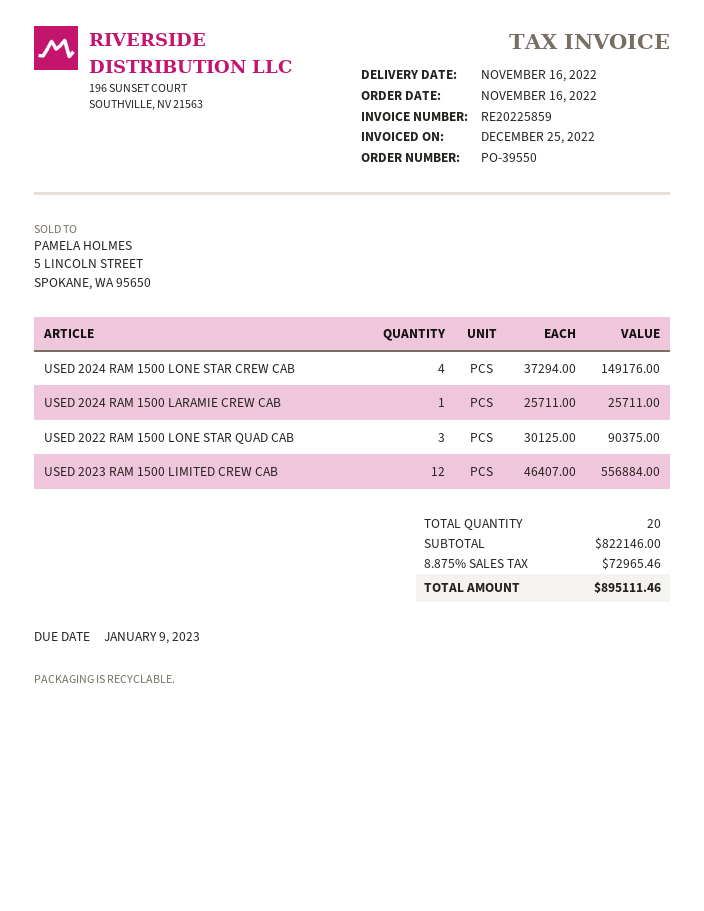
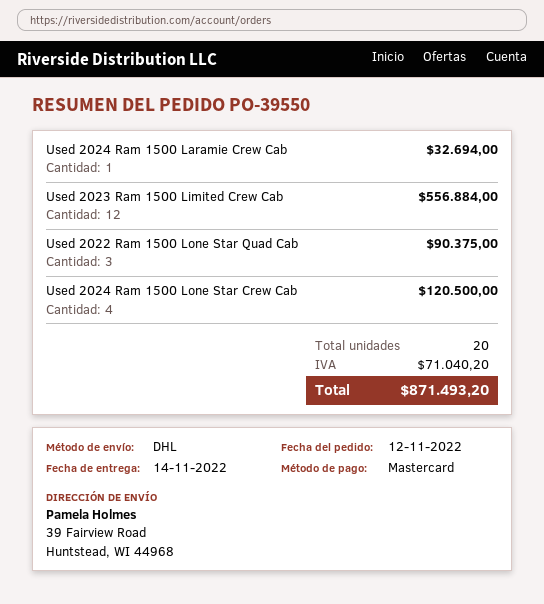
order date: 2022-11-16 -> 2022-11-12
delivery date: 2022-11-16 -> 2022-11-14
USED 2024 RAM 1500 LONE STAR CREW CAB: 4 for 149176.00 -> 4 for 120500.00
USED 2024 RAM 1500 LARAMIE CREW CAB: 1 for 25711.00 -> 1 for 32694.00
tax: 72965.46 -> 71040.20
total: 895111.46 -> 871493.20

